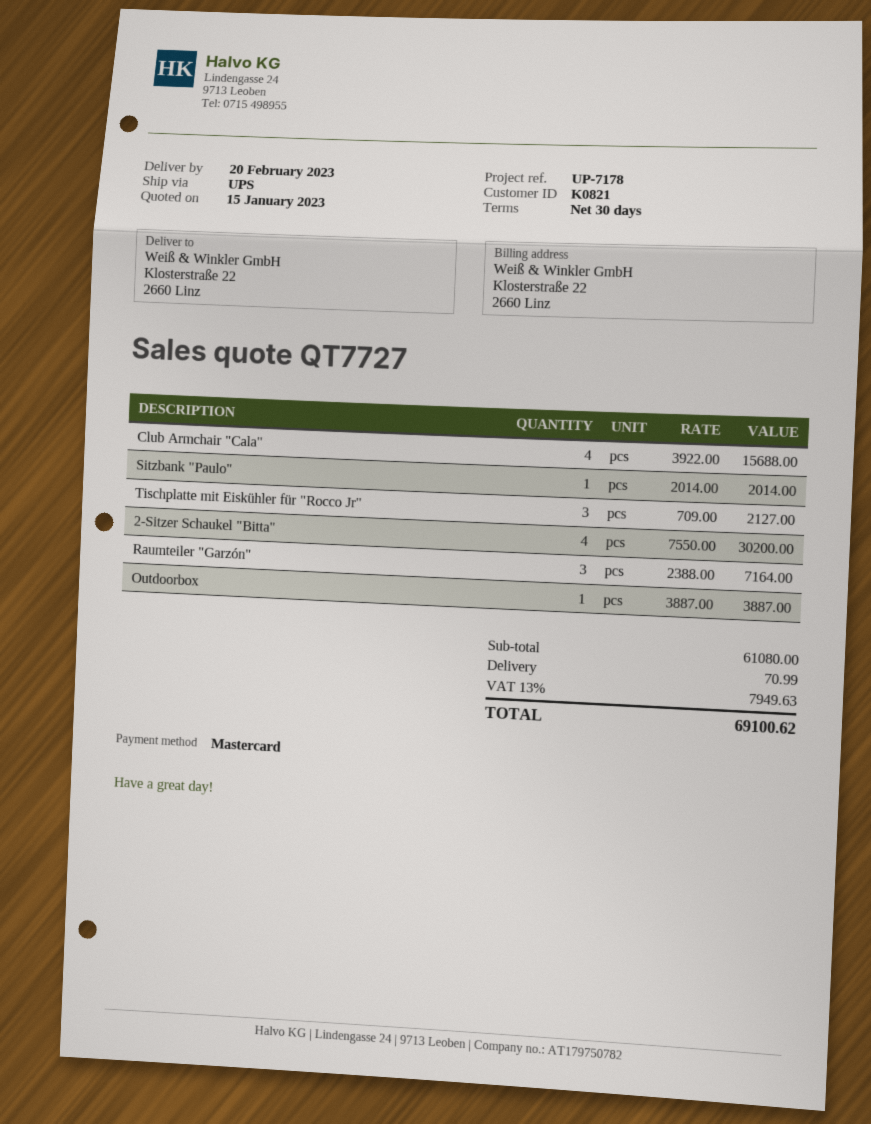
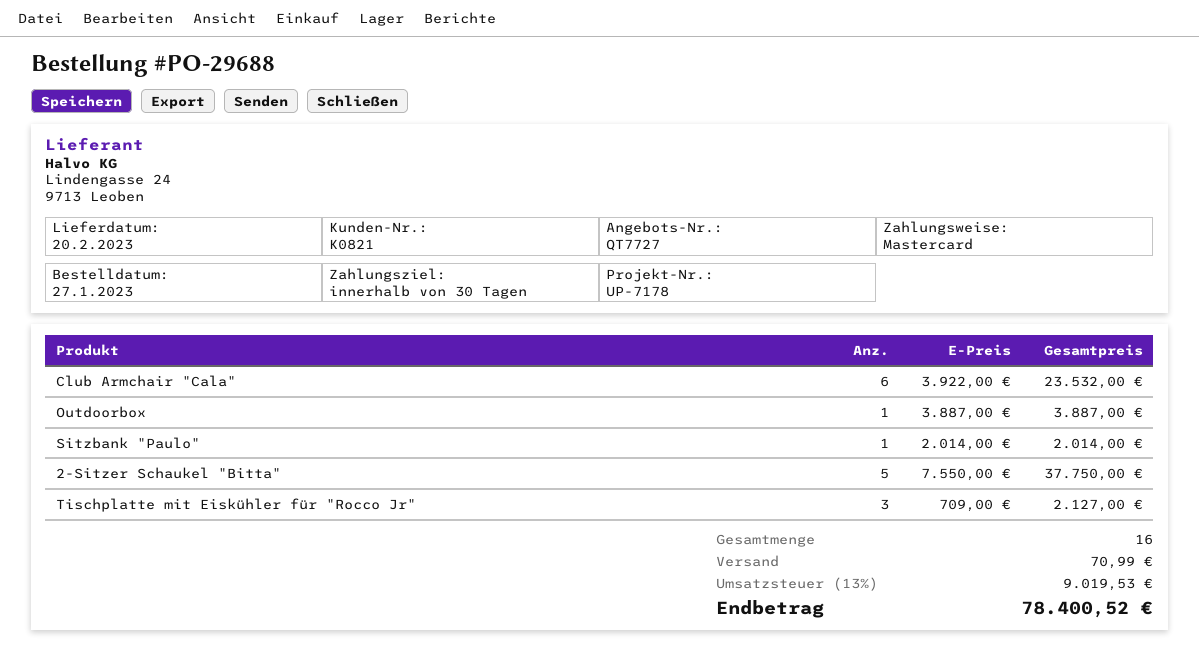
Club Armchair "Cala": 4 x 3922.00 = 15688.00 -> 6 x 3922.00 = 23532.00
2-Sitzer Schaukel "Bitta": 4 x 7550.00 = 30200.00 -> 5 x 7550.00 = 37750.00
Raumteiler "Garzón": 3 x 2388.00 = 7164.00 -> none
tax: 13% = 7949.63 -> 13% = 9019.53
total: 69100.62 -> 78400.52

